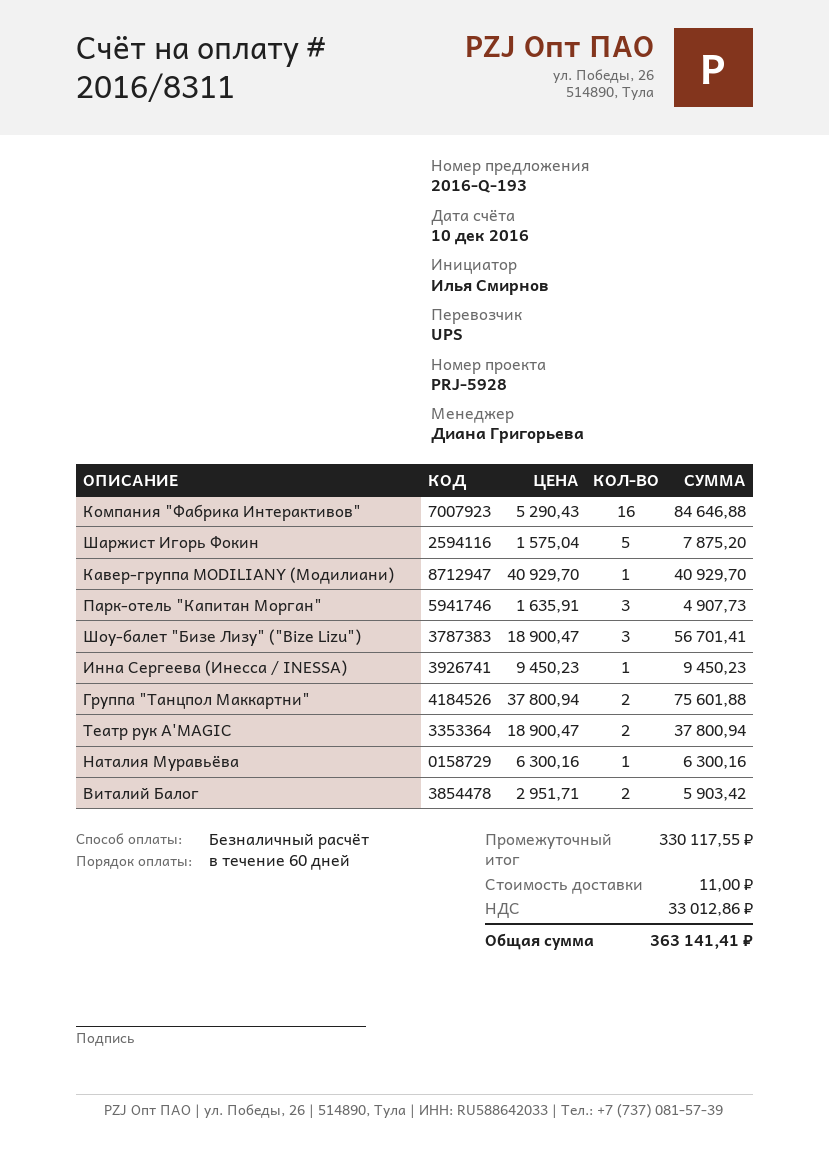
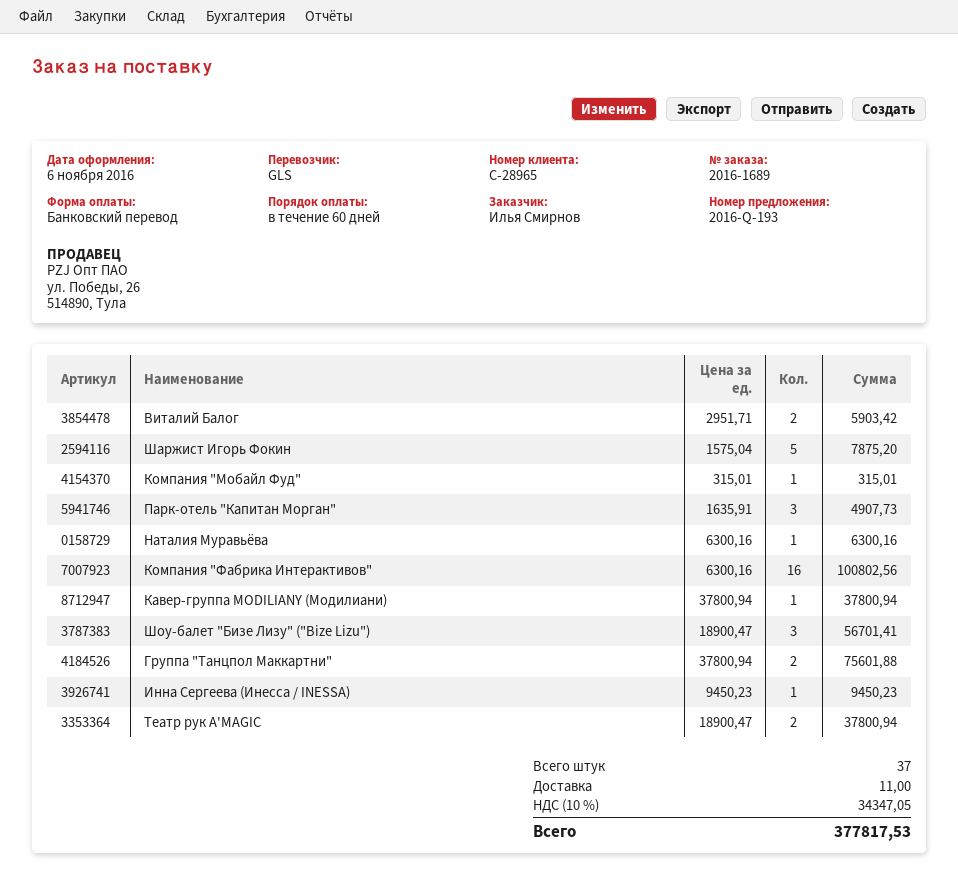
shipping method: UPS -> GLS
Компания "Фабрика Интерактивов": 16 x 5290.43 = 84646.88 -> 16 x 6300.16 = 100802.56
Кавер-группа MODILIANY (Модилиани): 1 x 40929.70 = 40929.70 -> 1 x 37800.94 = 37800.94
Компания "Мобайл Фуд": none -> 1 x 315.01 = 315.01
tax: 33012.86 -> 34347.05
total: 363141.41 -> 377817.53

